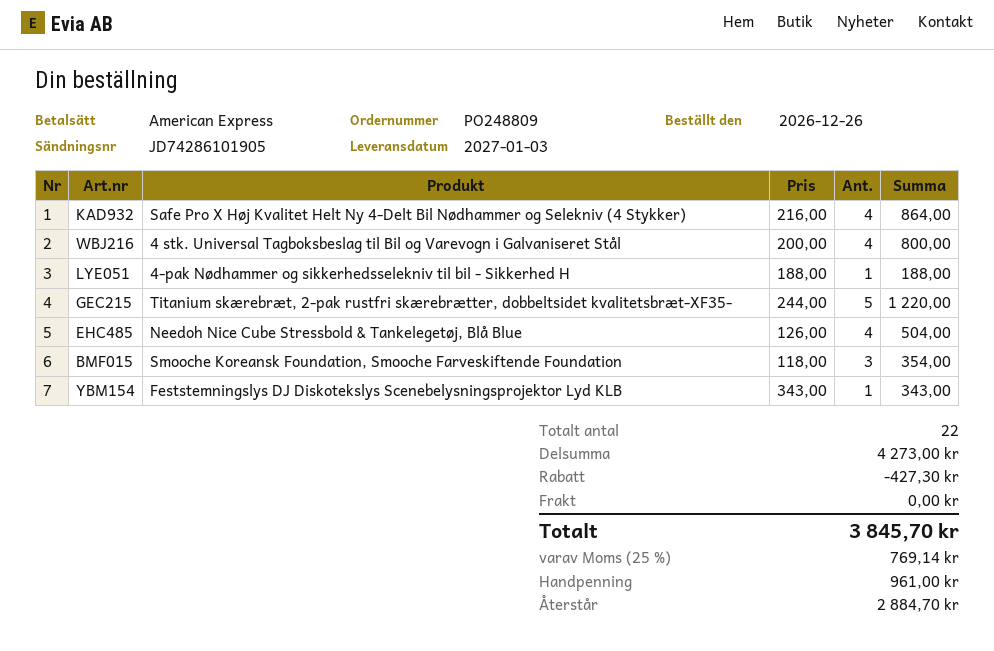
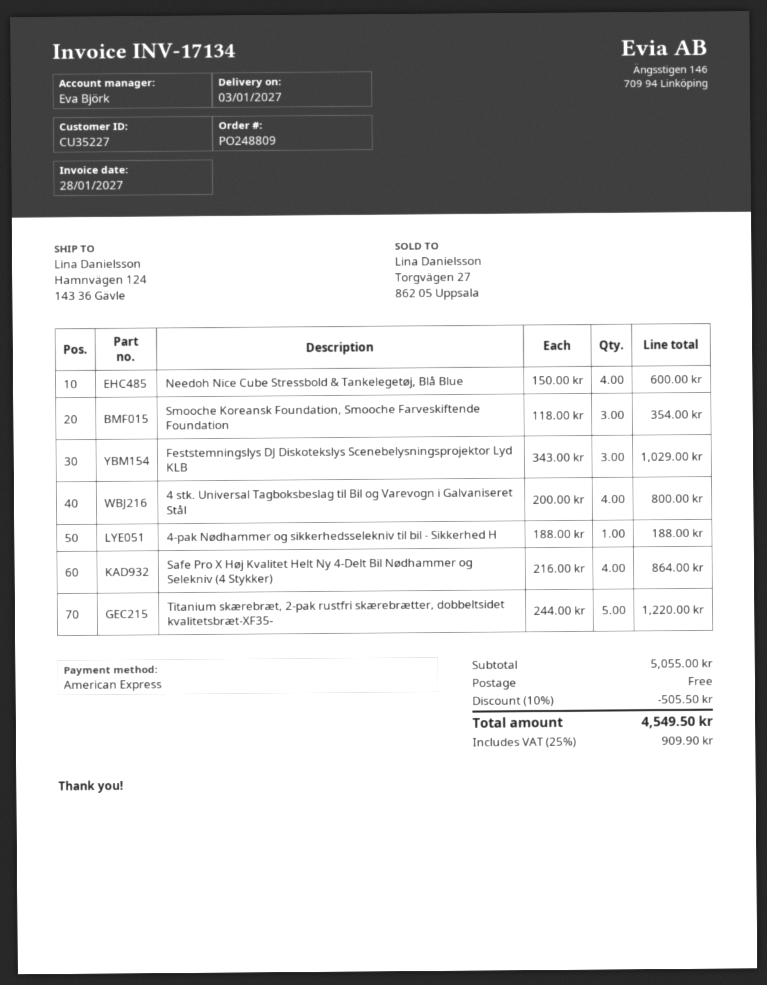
Needoh Nice Cube Stressbold & Tankelegetøj, Blå Blue: 4 x 126.00 = 504.00 -> 4 x 150.00 = 600.00
Feststemningslys DJ Diskotekslys Scenebelysningsprojektor Lyd KLB: 1 x 343.00 = 343.00 -> 3 x 343.00 = 1029.00
subtotal: 4273.00 -> 5055.00
discount: 427.30 -> 505.50
tax: 25% = 769.14 -> 25% = 909.90
total: 3845.70 -> 4549.50

